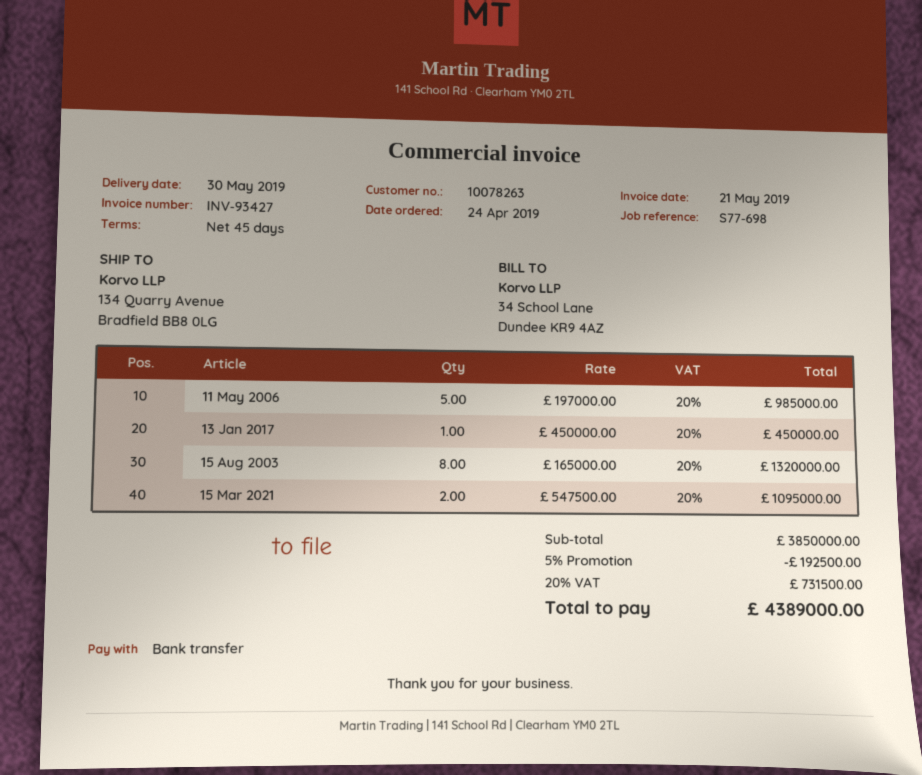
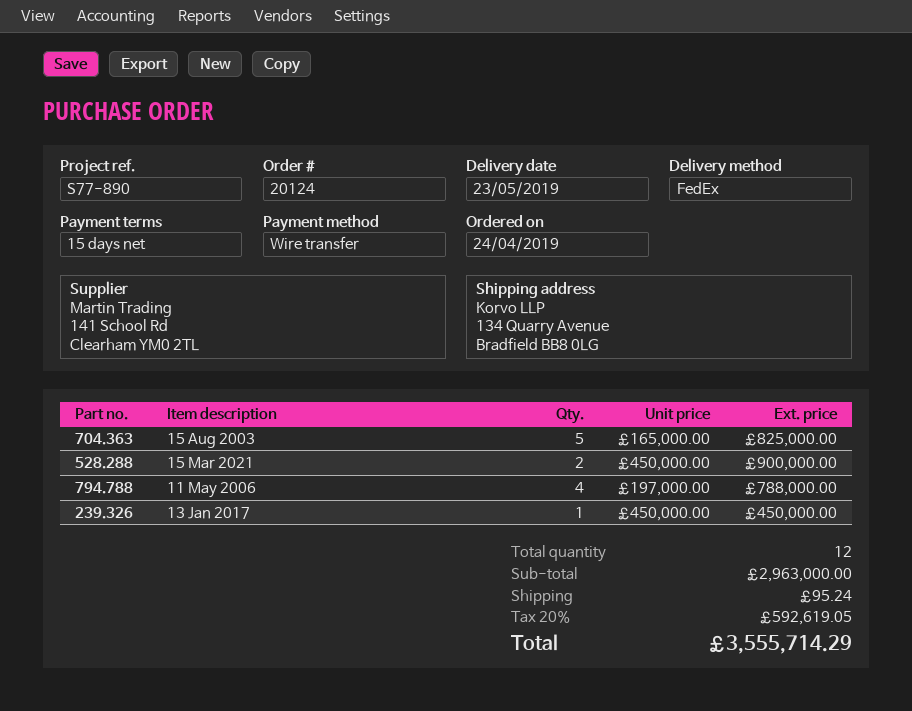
delivery date: 2019-05-30 -> 2019-05-23
payment terms: 45 days -> 15 days
reference: S77-698 -> S77-890
11 May 2006: 5 x 197000.00 = 985000.00 -> 4 x 197000.00 = 788000.00
15 Aug 2003: 8 x 165000.00 = 1320000.00 -> 5 x 165000.00 = 825000.00
15 Mar 2021: 2 x 547500.00 = 1095000.00 -> 2 x 450000.00 = 900000.00
subtotal: 3850000.00 -> 2963000.00
discount: 5% = 192500.00 -> none
shipping: none -> 95.24
tax: 20% = 731500.00 -> 20% = 592619.05
total: 4389000.00 -> 3555714.29

